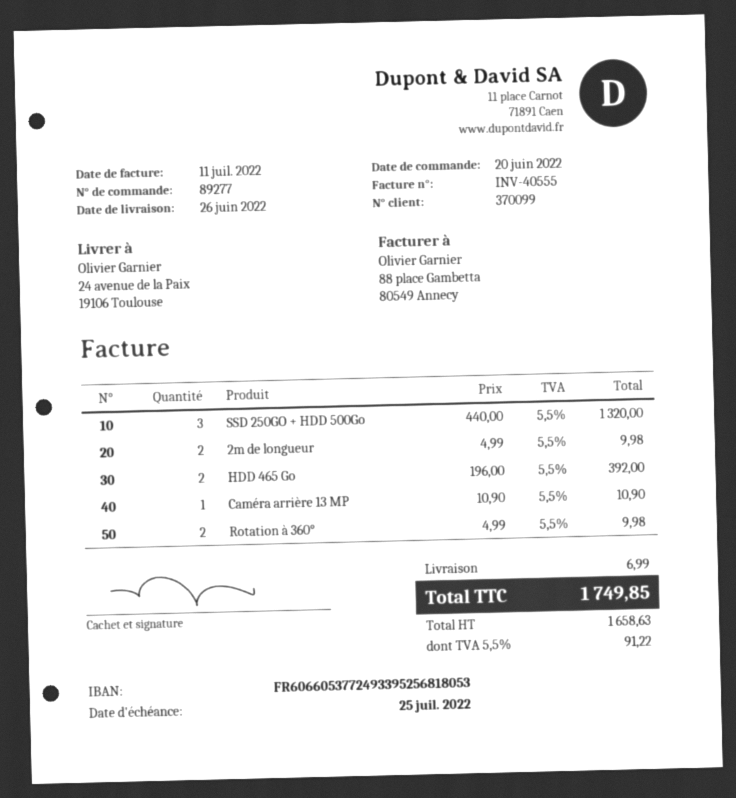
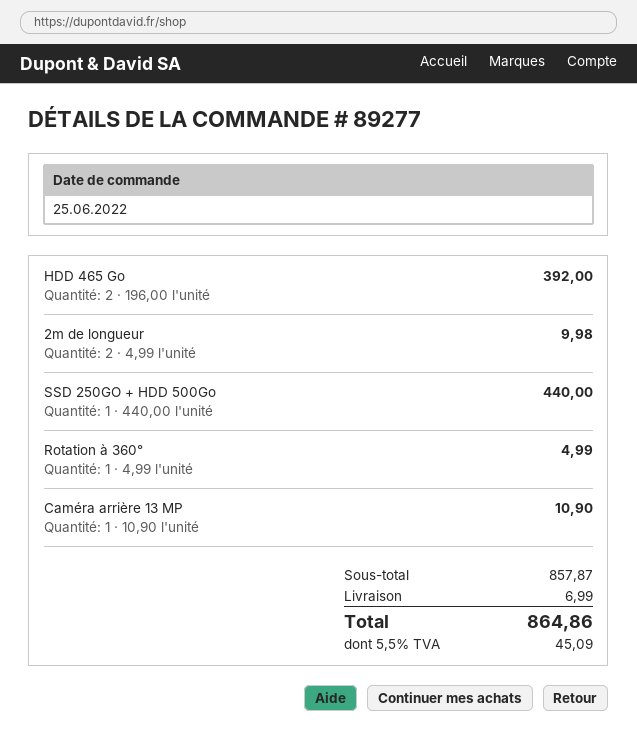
order date: 2022-06-20 -> 2022-06-25
SSD 250GO + HDD 500Go: 3 x 440.00 = 1320.00 -> 1 x 440.00 = 440.00
Rotation à 360°: 2 x 4.99 = 9.98 -> 1 x 4.99 = 4.99
tax: 5.5% = 91.22 -> 5.5% = 45.09
total: 1749.85 -> 864.86

